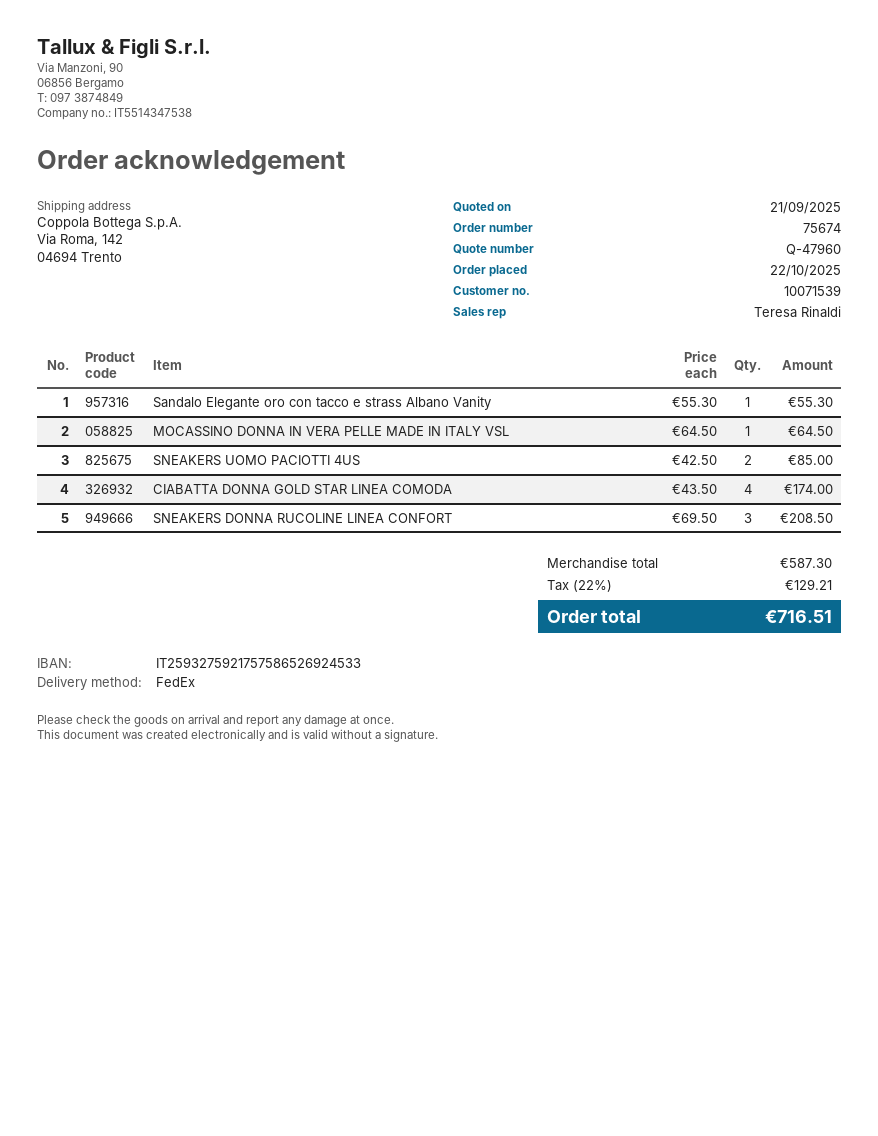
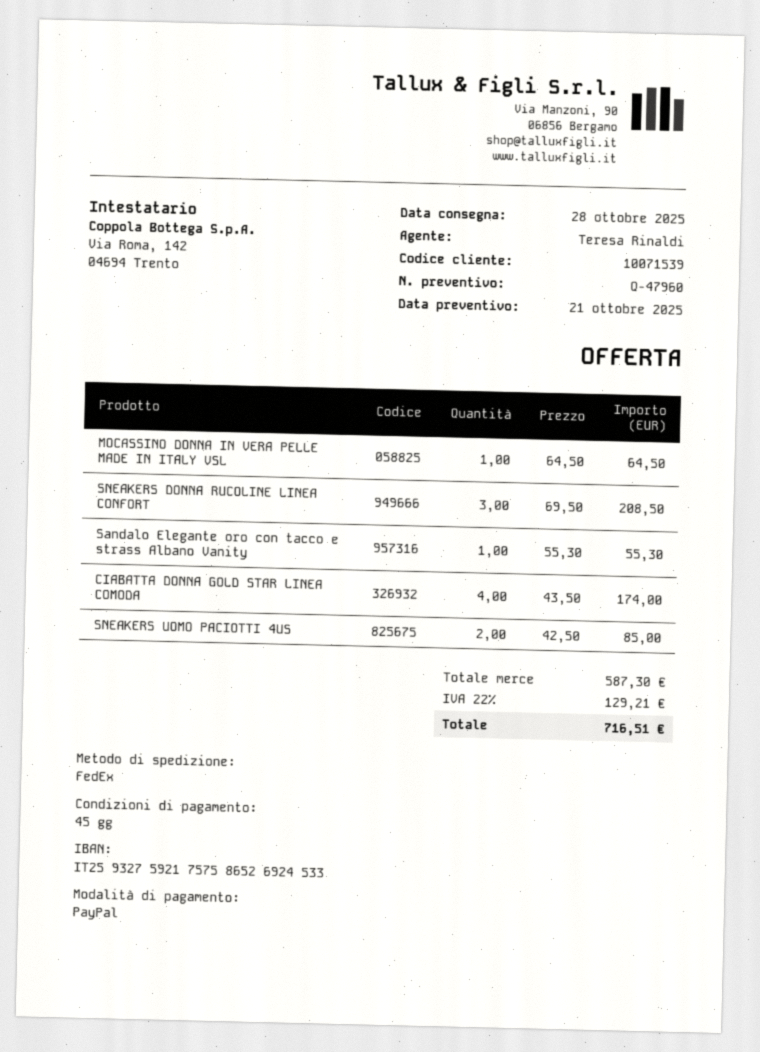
quote date: 2025-09-21 -> 2025-10-21

